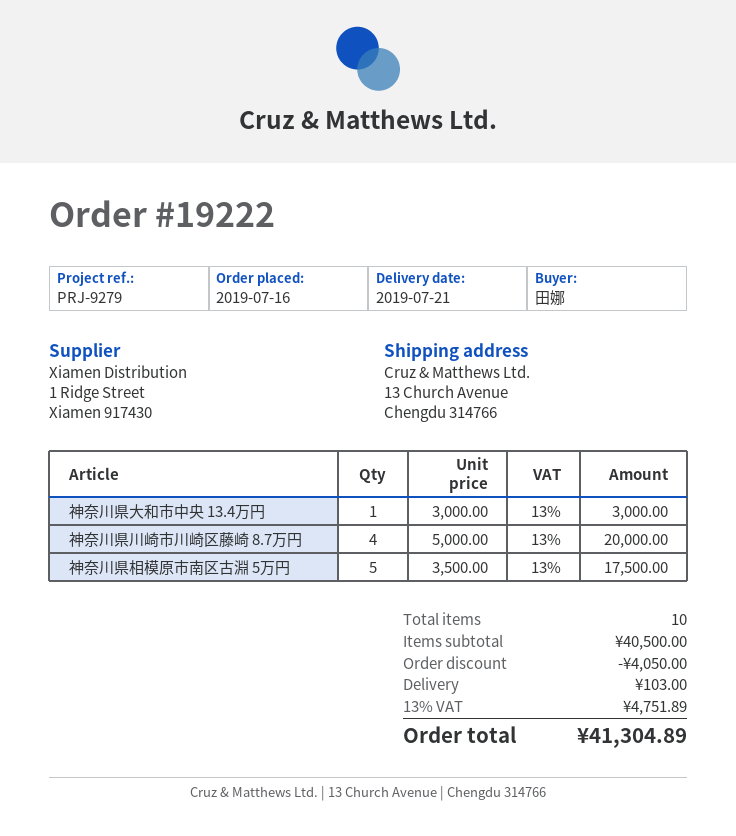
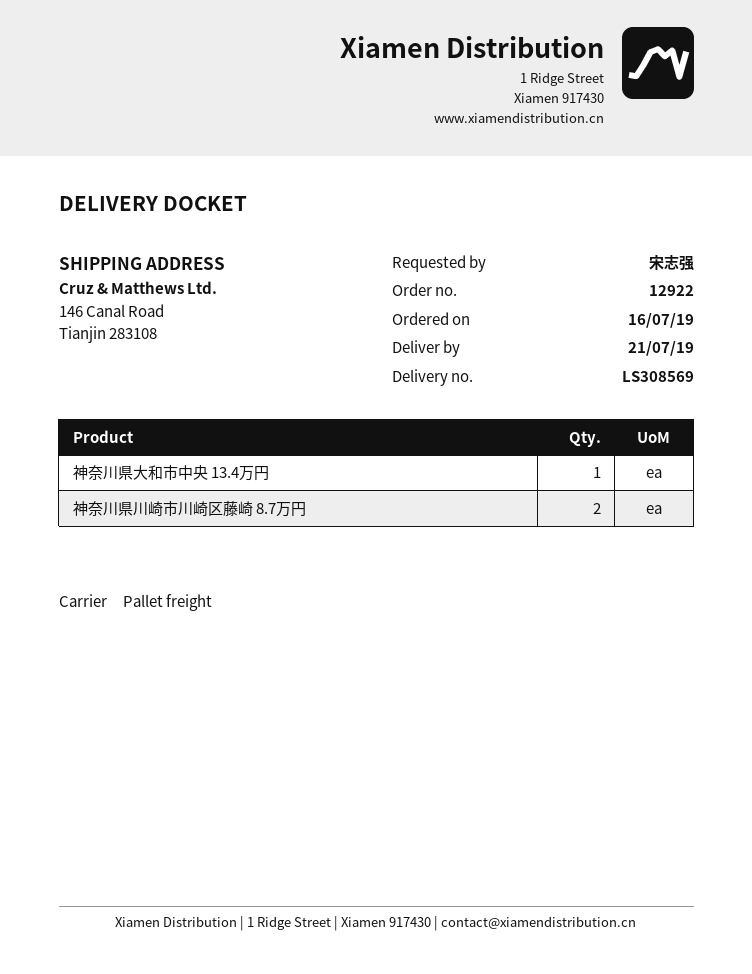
order number: 19222 -> 12922
ordered by: 田娜 -> 宋志强
ship to: 13 Church Avenue, Chengdu 314766 -> 146 Canal Road, Tianjin 283108
神奈川県川崎市川崎区藤崎 8.7万円: 4 -> 2
神奈川県相模原市南区古淵 5万円: 5 -> none

